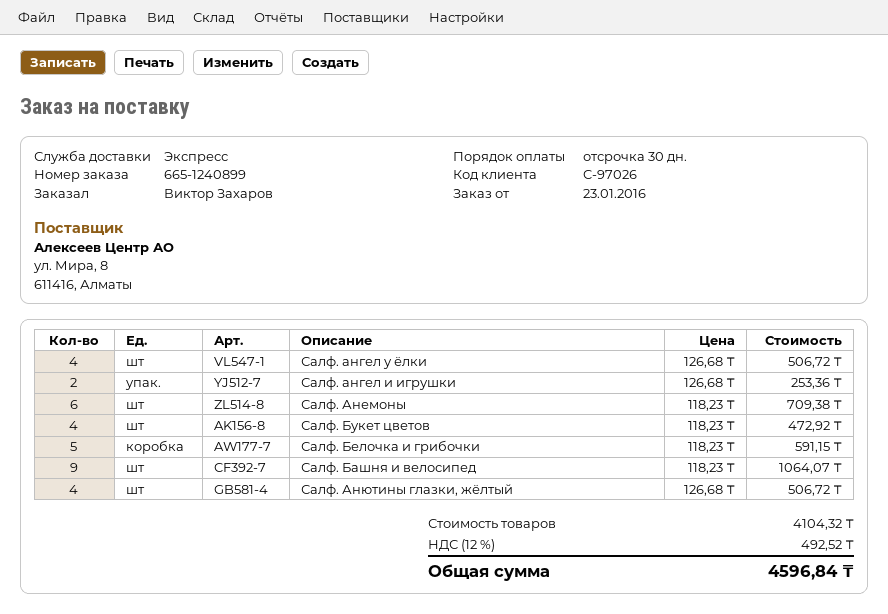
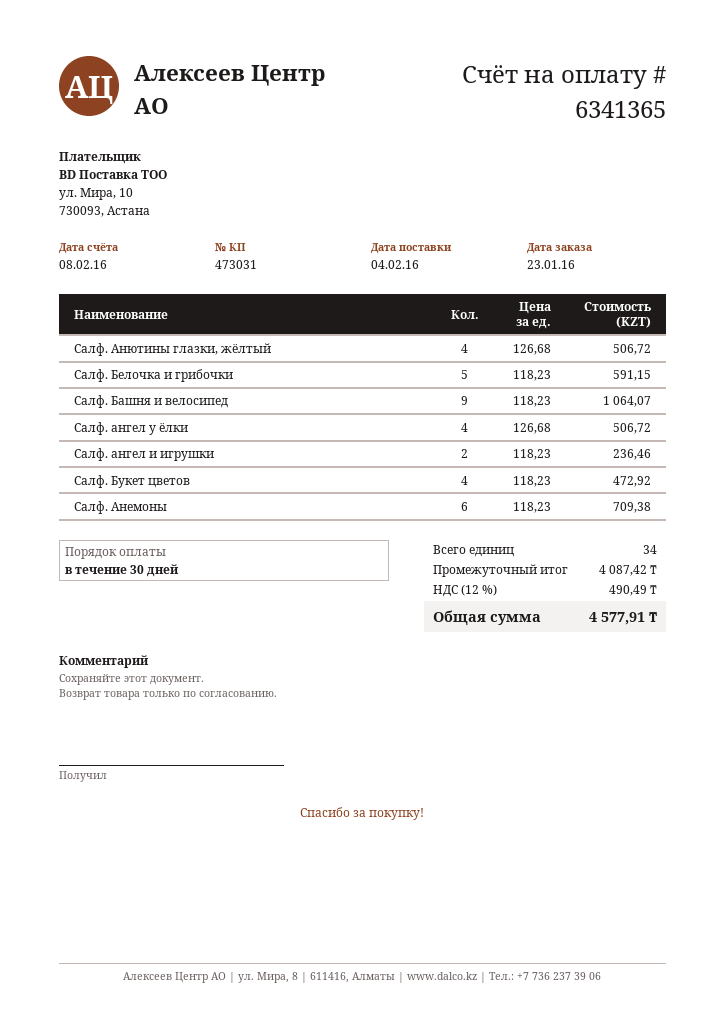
Салф. ангел и игрушки: 2 x 126.68 = 253.36 -> 2 x 118.23 = 236.46
subtotal: 4104.32 -> 4087.42
tax: 12% = 492.52 -> 12% = 490.49
total: 4596.84 -> 4577.91

